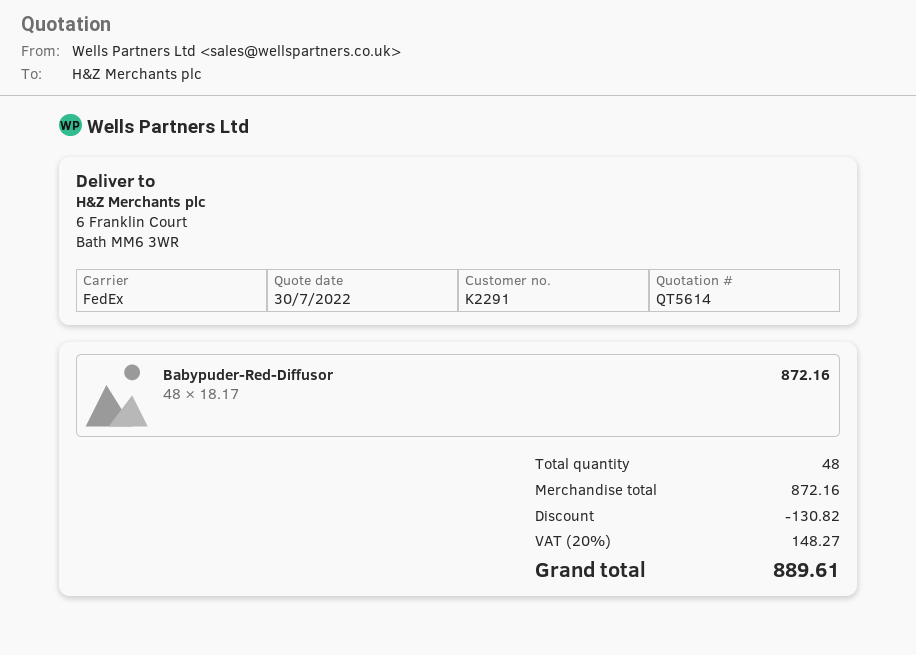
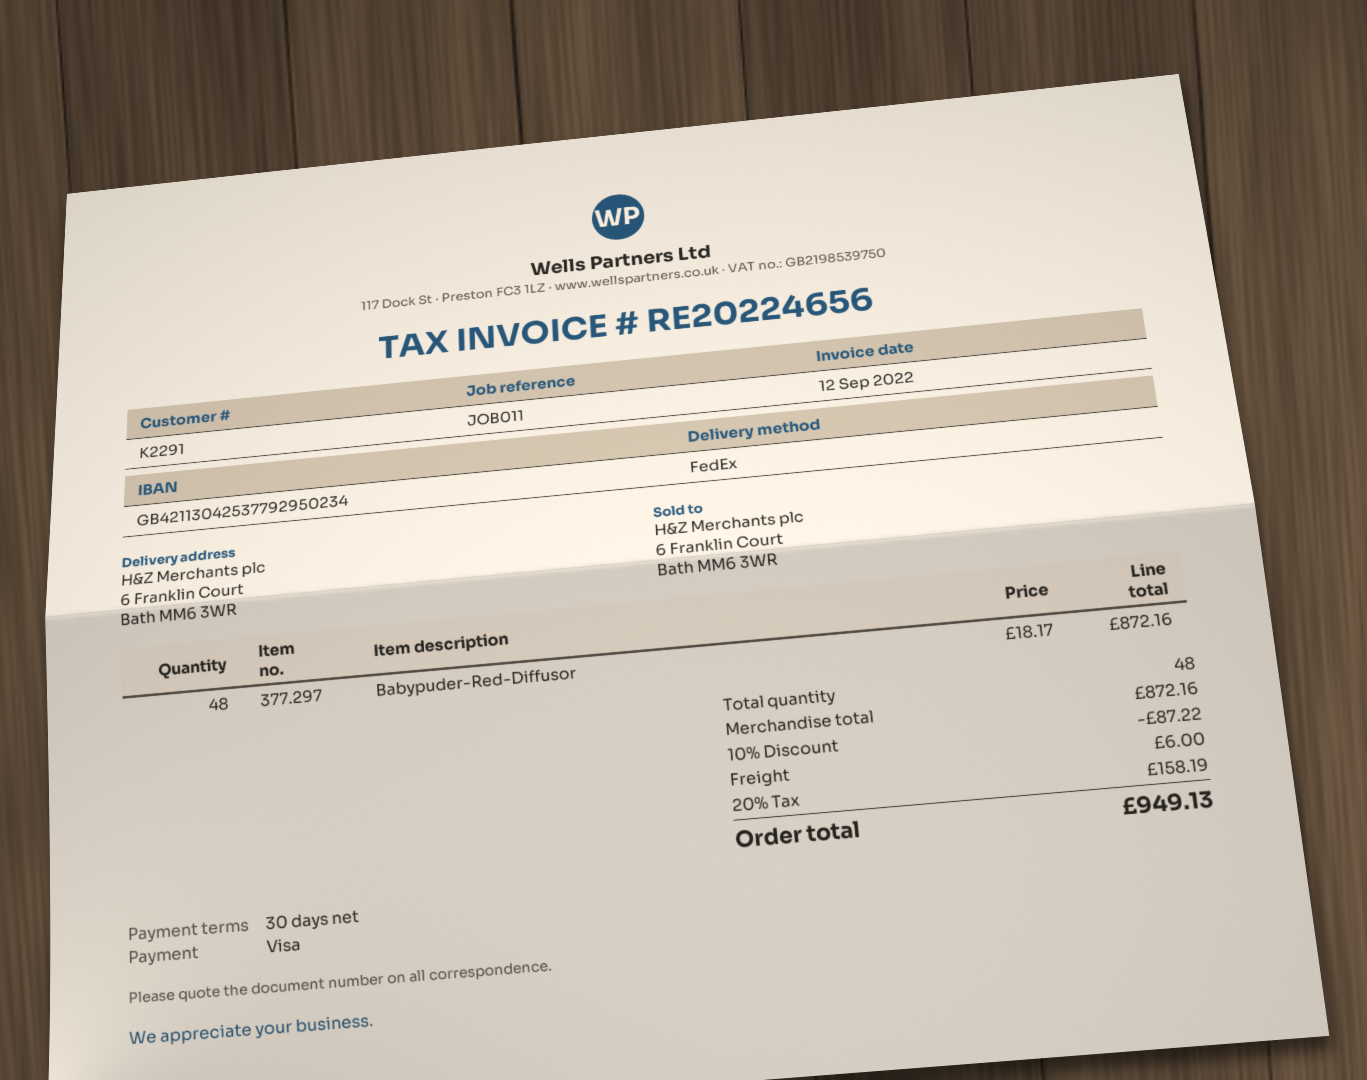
discount: 130.82 -> 87.22
shipping: none -> 6.00
tax: 20% = 148.27 -> 20% = 158.19
total: 889.61 -> 949.13

